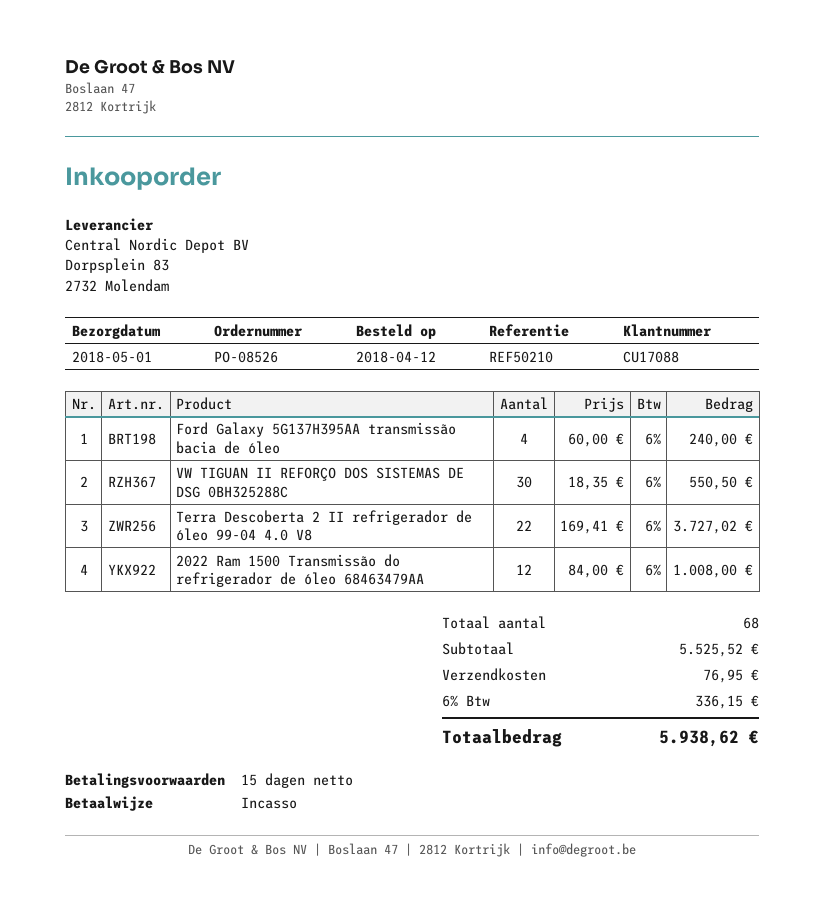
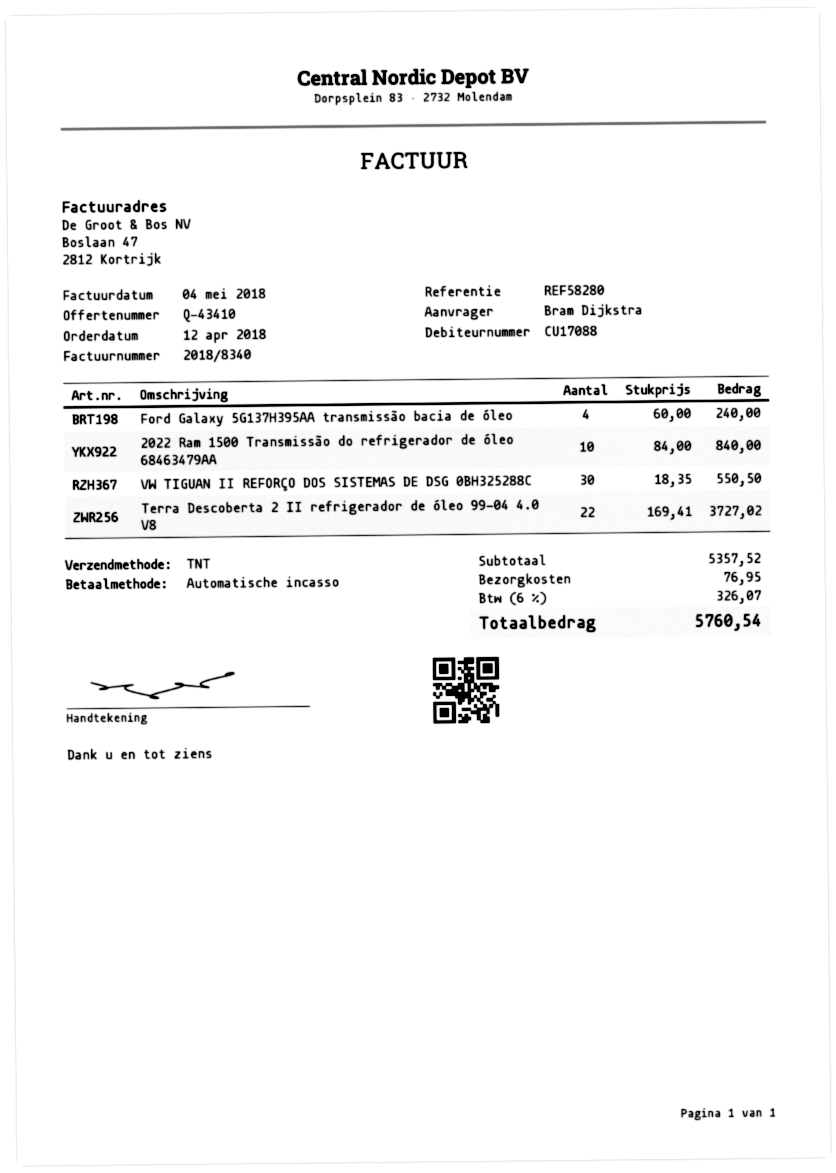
reference: REF50210 -> REF58280
2022 Ram 1500 Transmissão do refrigerador de óleo 68463479AA: 12 x 84.00 = 1008.00 -> 10 x 84.00 = 840.00
subtotal: 5525.52 -> 5357.52
tax: 6% = 336.15 -> 6% = 326.07
total: 5938.62 -> 5760.54

